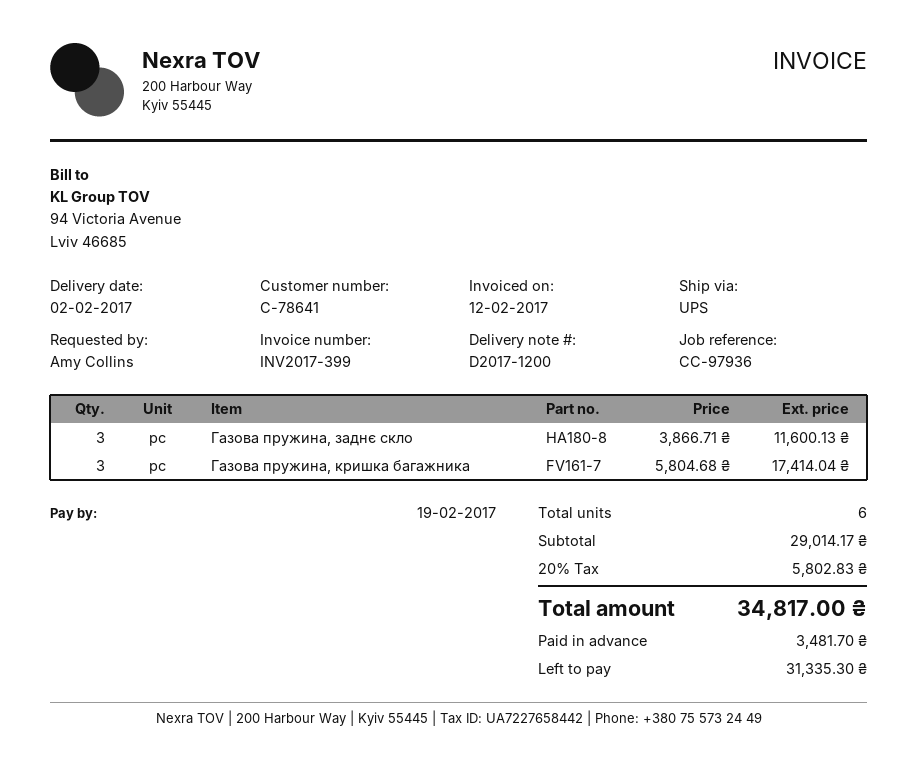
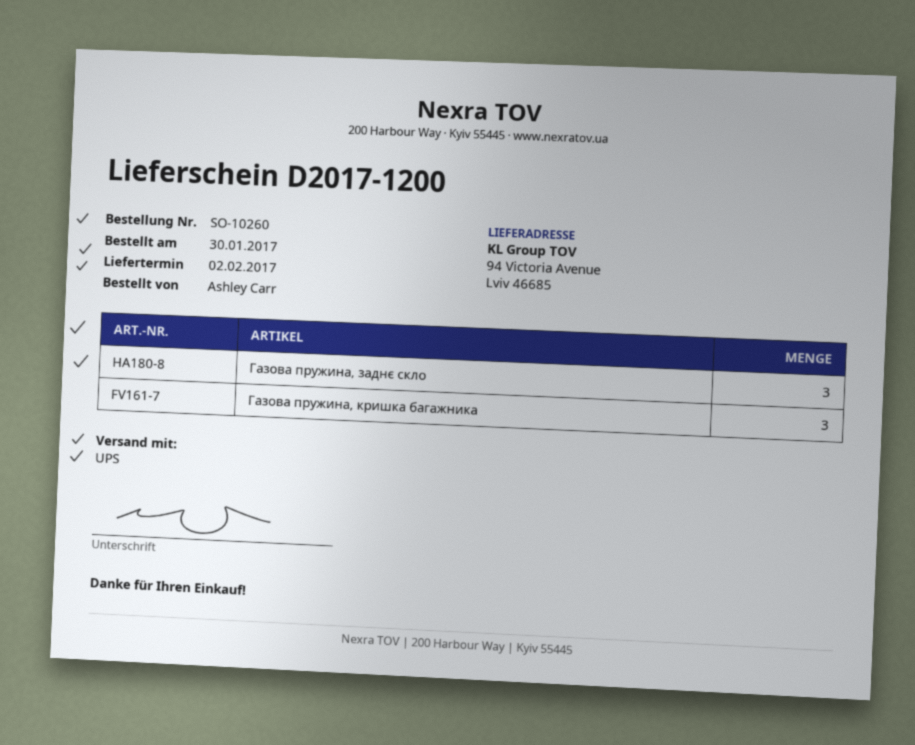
ordered by: Amy Collins -> Ashley Carr

